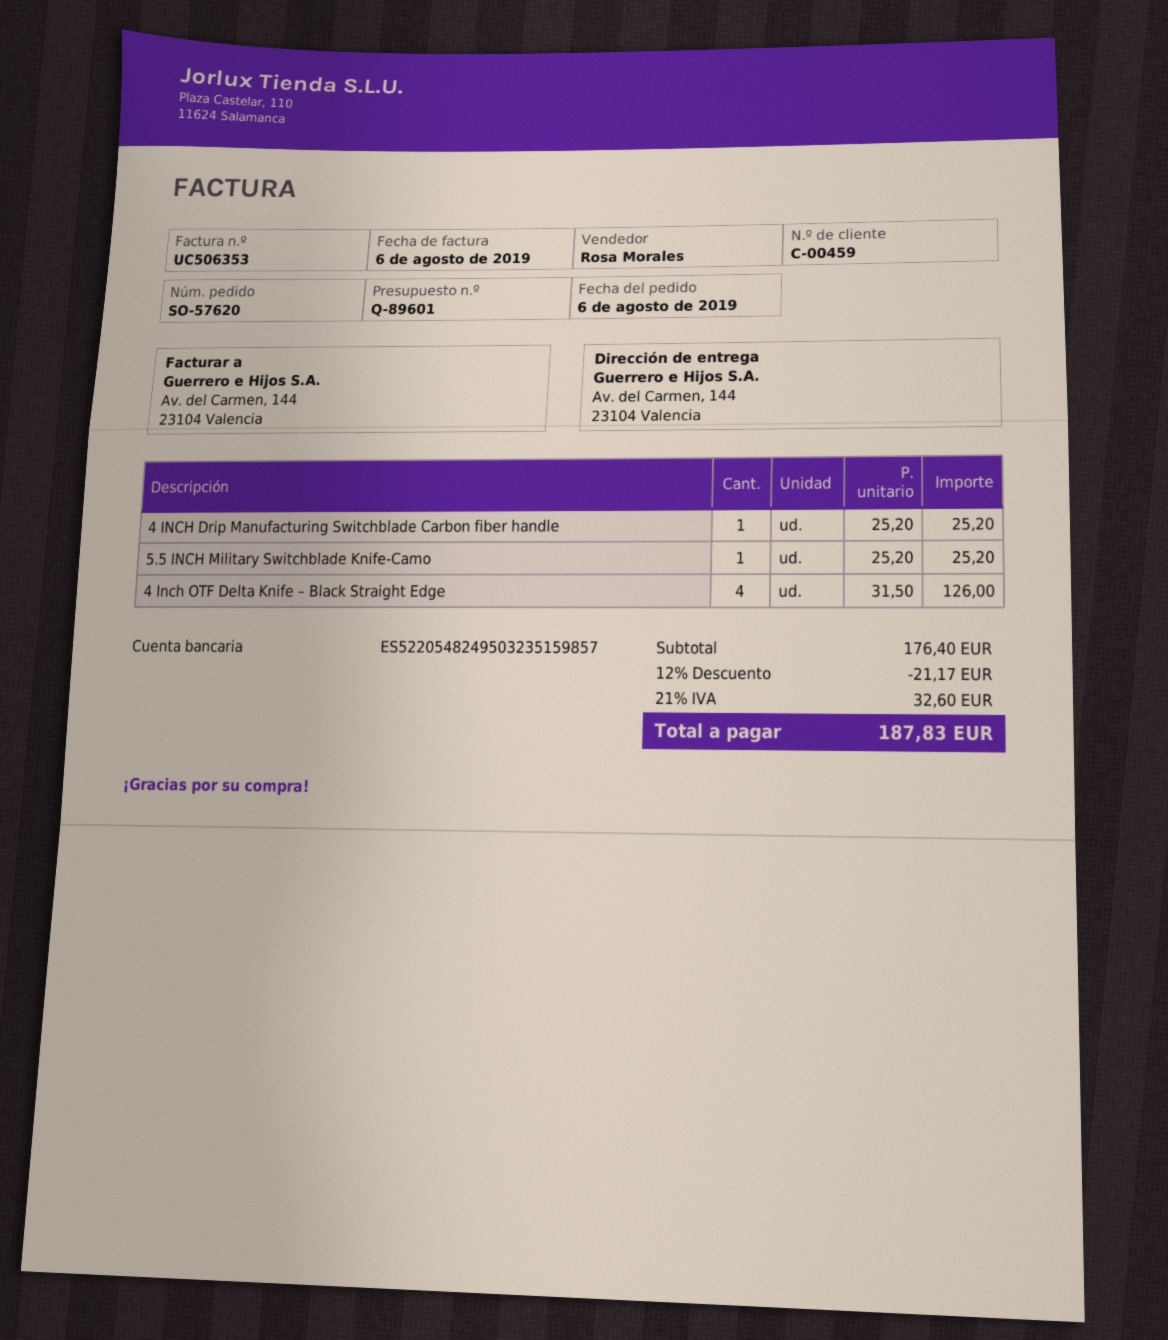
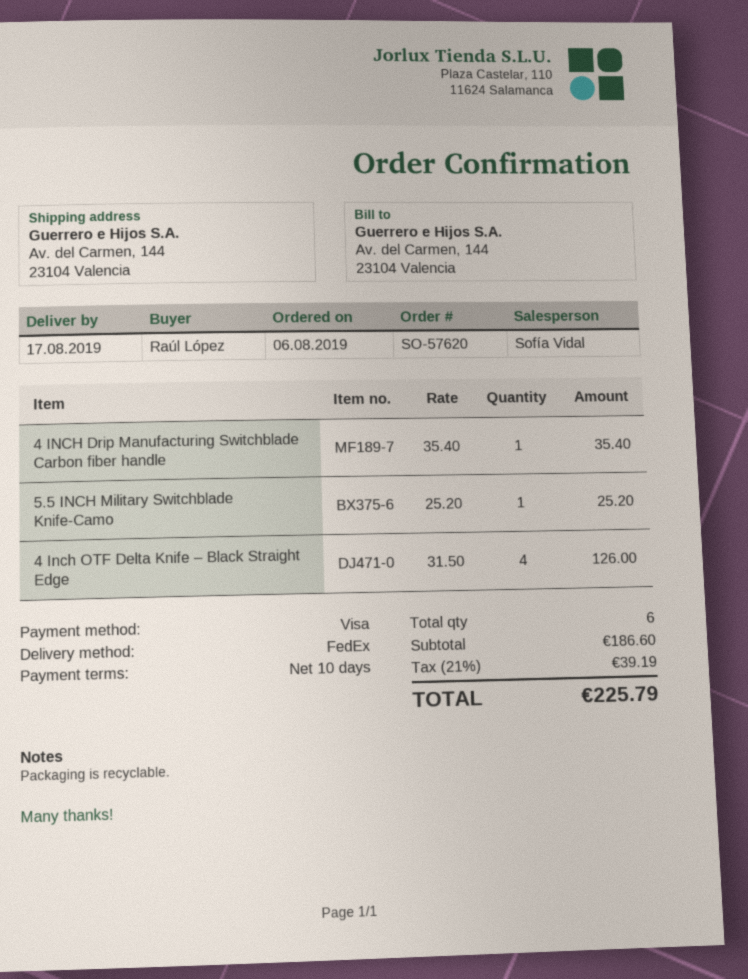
sales rep: Rosa Morales -> Sofía Vidal
4 INCH Drip Manufacturing Switchblade Carbon fiber handle: 1 x 25.20 = 25.20 -> 1 x 35.40 = 35.40
subtotal: 176.40 -> 186.60
discount: 12% = 21.17 -> none
tax: 21% = 32.60 -> 21% = 39.19
total: 187.83 -> 225.79

